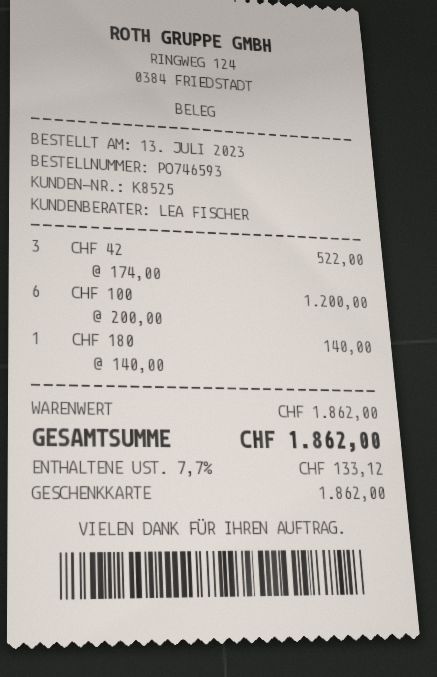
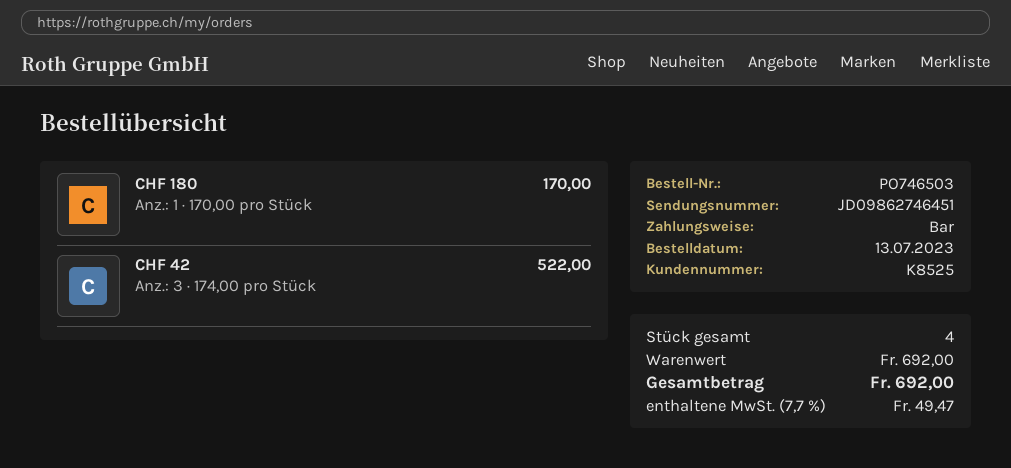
order number: PO746593 -> PO746503
payment method: gift card -> cash
CHF 100: 6 x 200.00 = 1200.00 -> none
CHF 180: 1 x 140.00 = 140.00 -> 1 x 170.00 = 170.00
subtotal: 1862.00 -> 692.00
tax: 7.7% = 133.12 -> 7.7% = 49.47
total: 1862.00 -> 692.00

